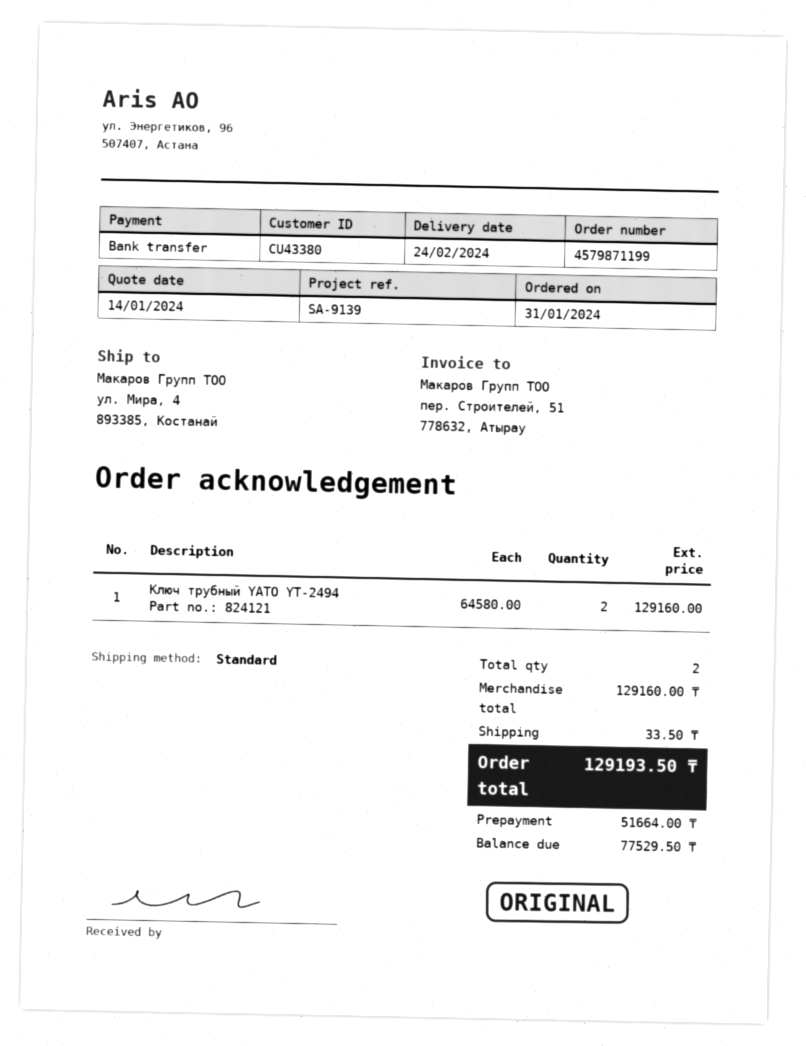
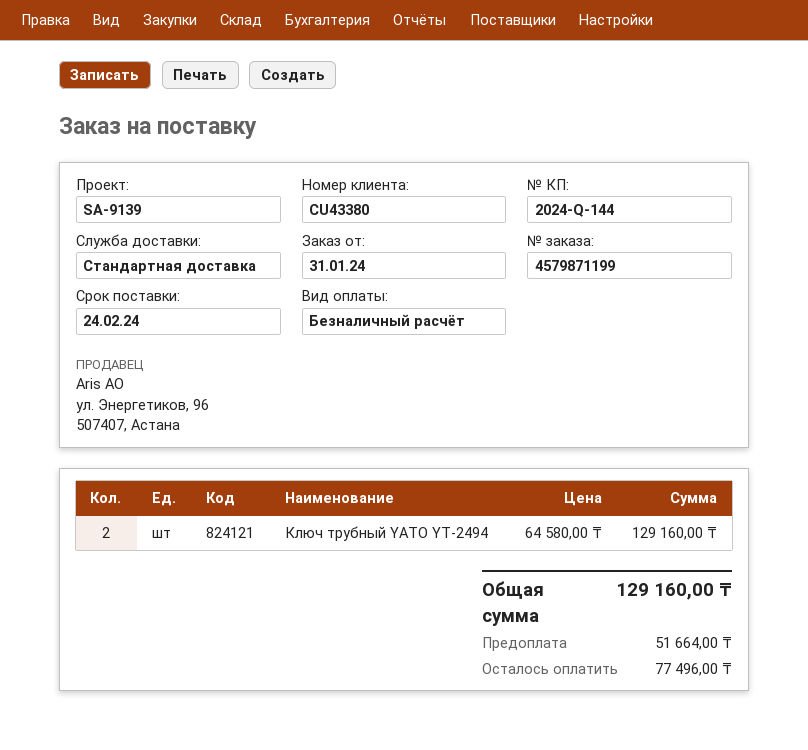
shipping: 33.50 -> none
total: 129193.50 -> 129160.00
balance: 77529.50 -> 77496.00

